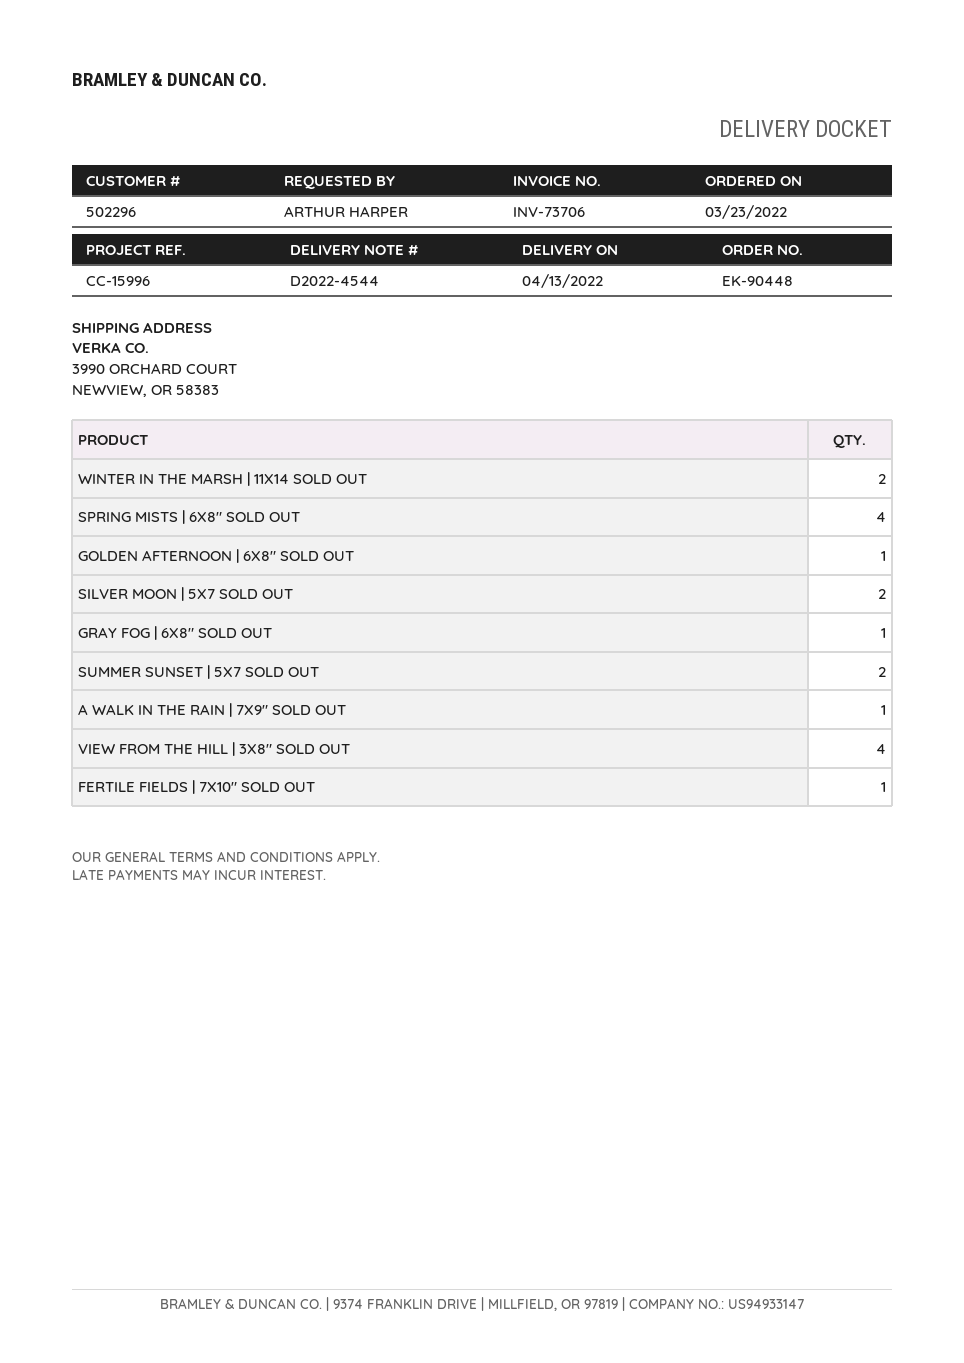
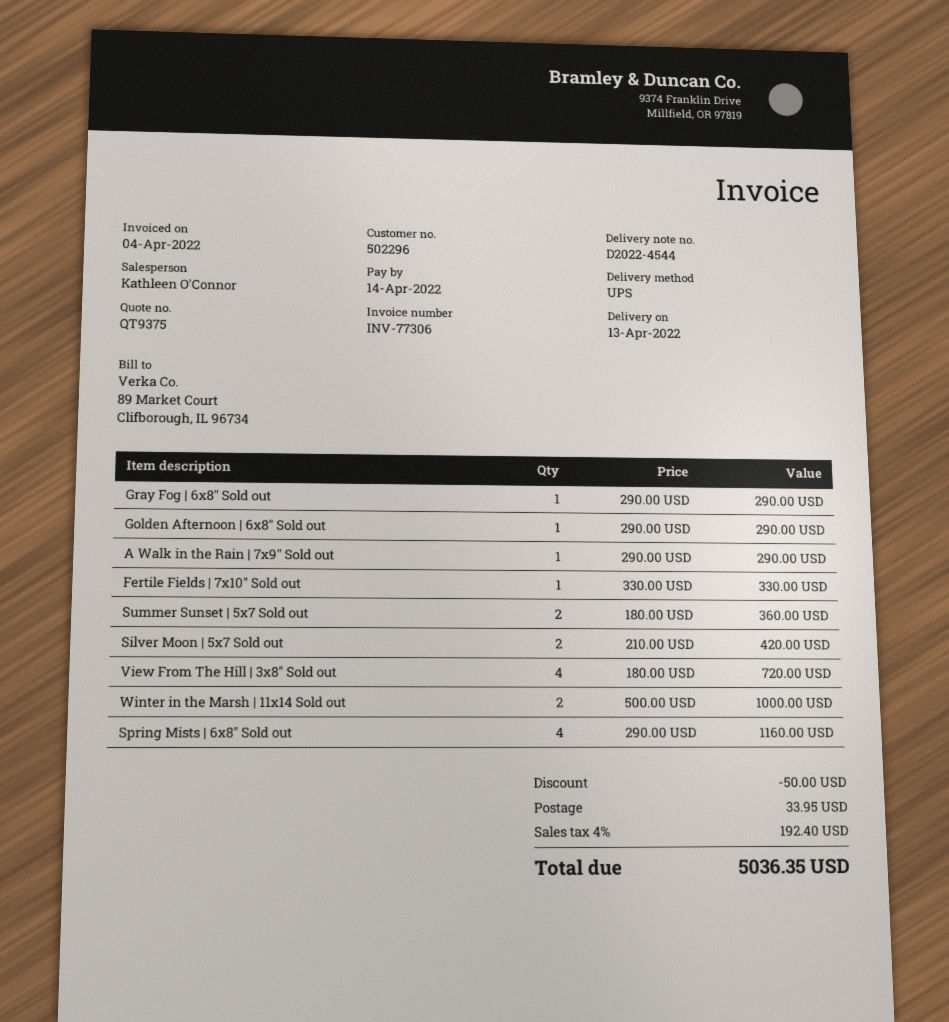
invoice number: INV-73706 -> INV-77306

